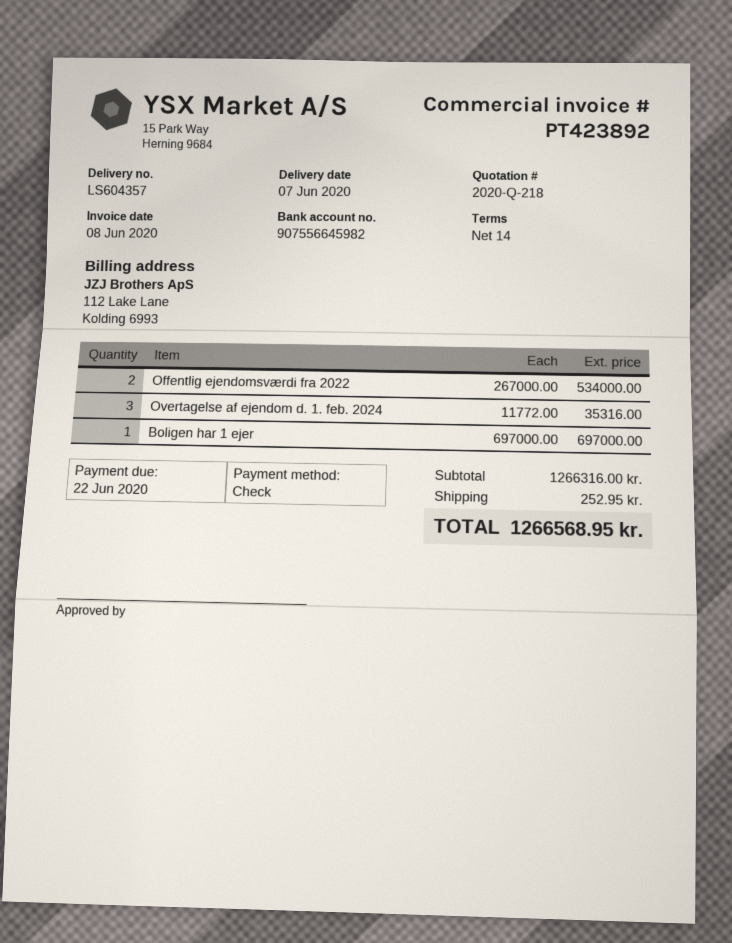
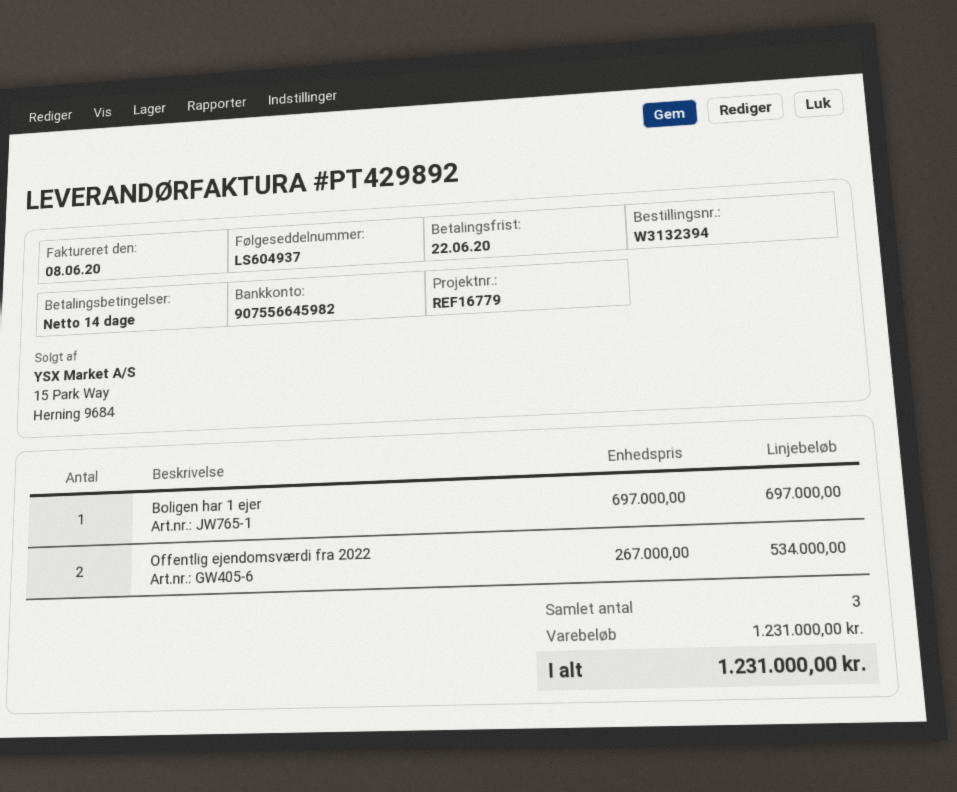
delivery note number: LS604357 -> LS604937
invoice number: PT423892 -> PT429892
Overtagelse af ejendom d. 1. feb. 2024: 3 x 11772.00 = 35316.00 -> none
subtotal: 1266316.00 -> 1231000.00
shipping: 252.95 -> none
total: 1266568.95 -> 1231000.00

